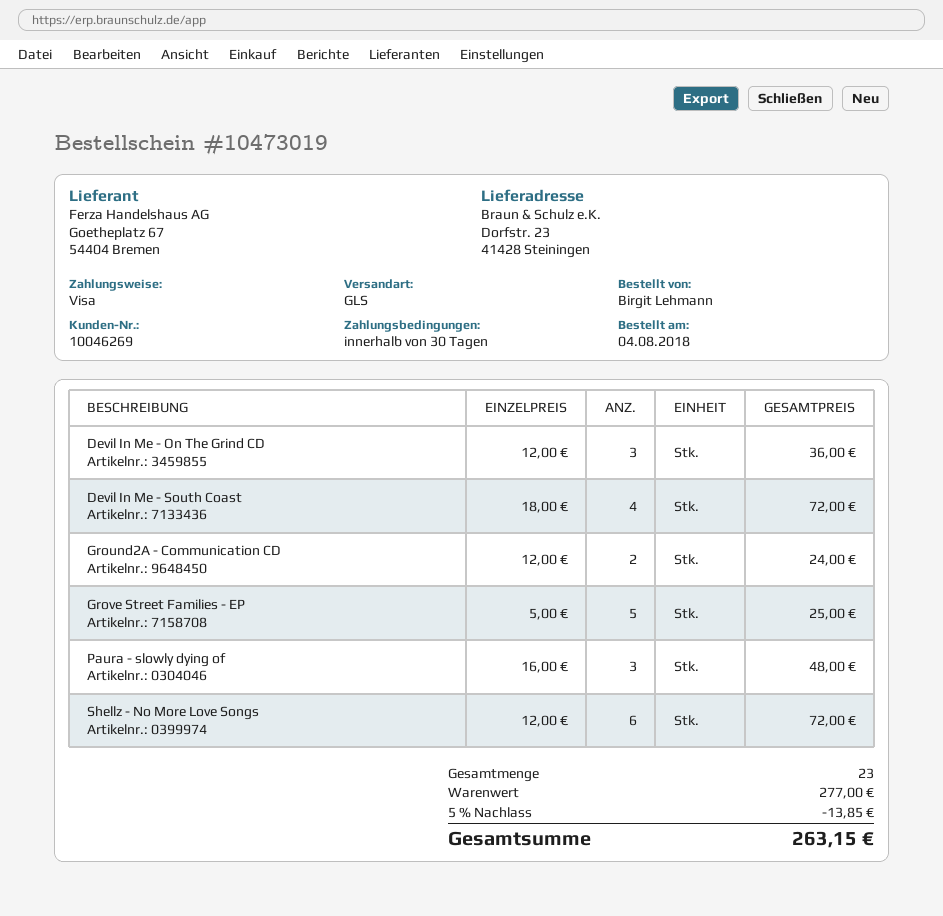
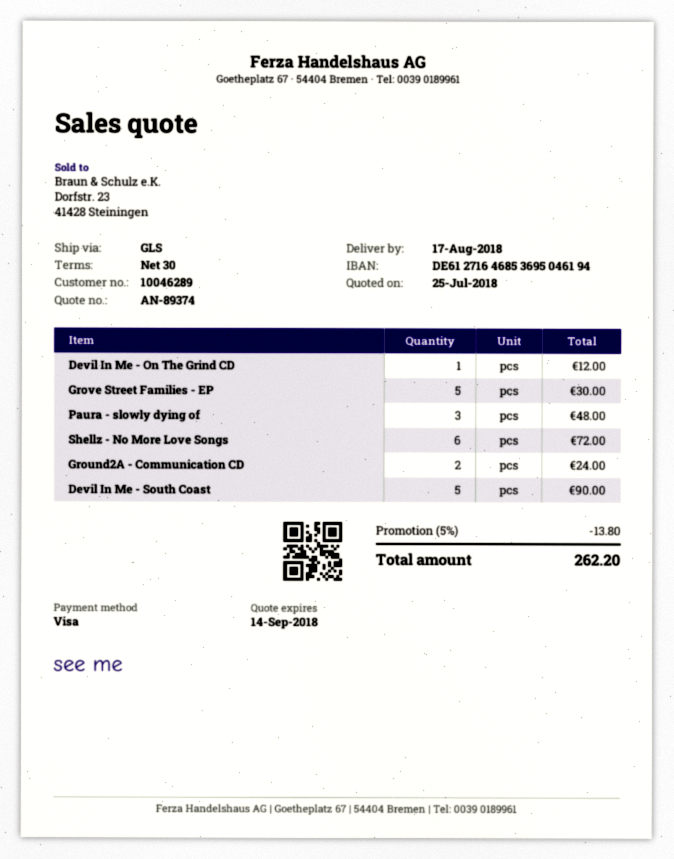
customer number: 10046269 -> 10046289
Devil In Me - On The Grind CD: 3 for 36.00 -> 1 for 12.00
Devil In Me - South Coast: 4 for 72.00 -> 5 for 90.00
Grove Street Families - EP: 5 for 25.00 -> 5 for 30.00
discount: 5% = 13.85 -> 5% = 13.80
total: 263.15 -> 262.20

